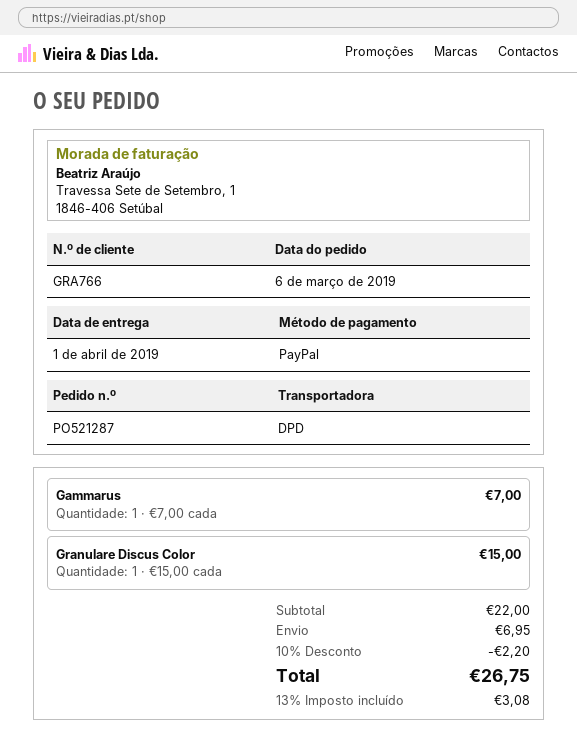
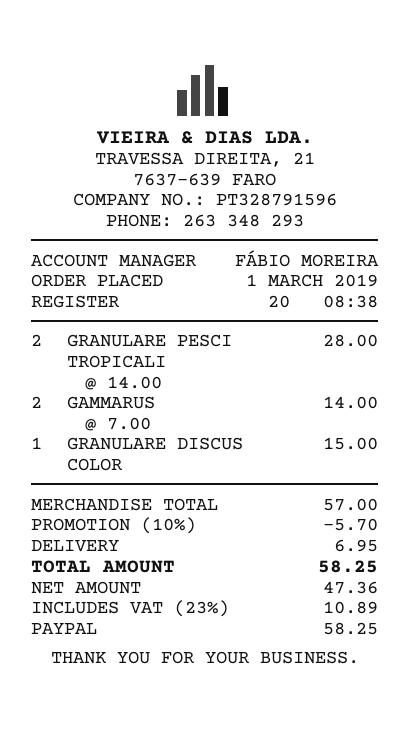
order date: 2019-03-06 -> 2019-03-01
Gammarus: 1 x 7.00 = 7.00 -> 2 x 7.00 = 14.00
GRANULARE PESCI TROPICALI: none -> 2 x 14.00 = 28.00
subtotal: 22.00 -> 57.00
discount: 10% = 2.20 -> 10% = 5.70
tax: 13% = 3.08 -> 23% = 10.89
total: 26.75 -> 58.25

